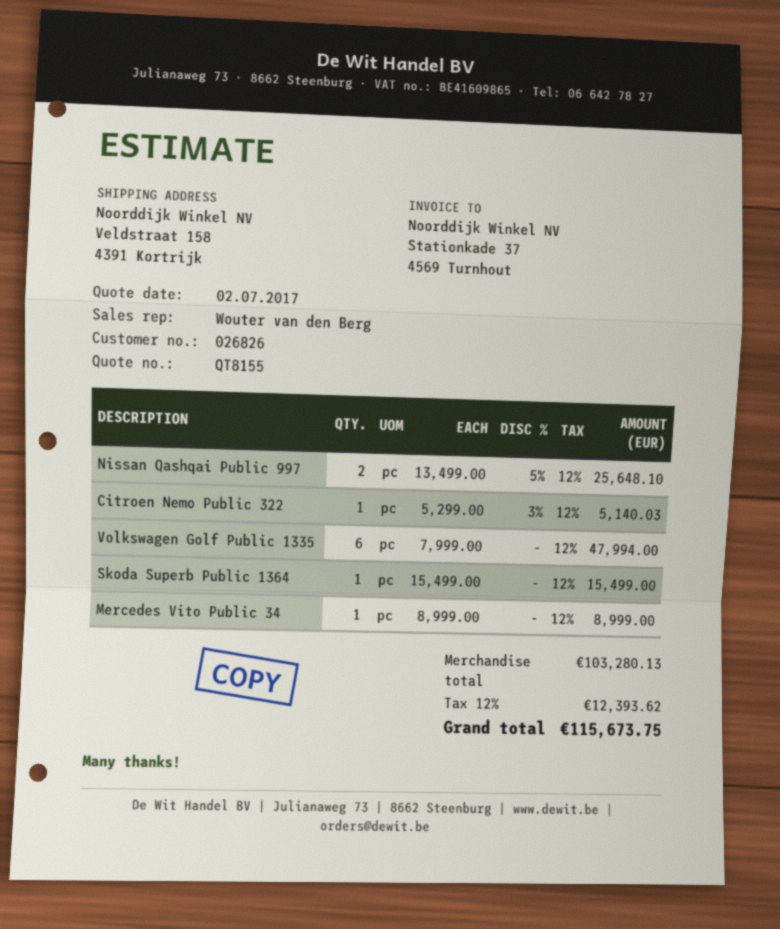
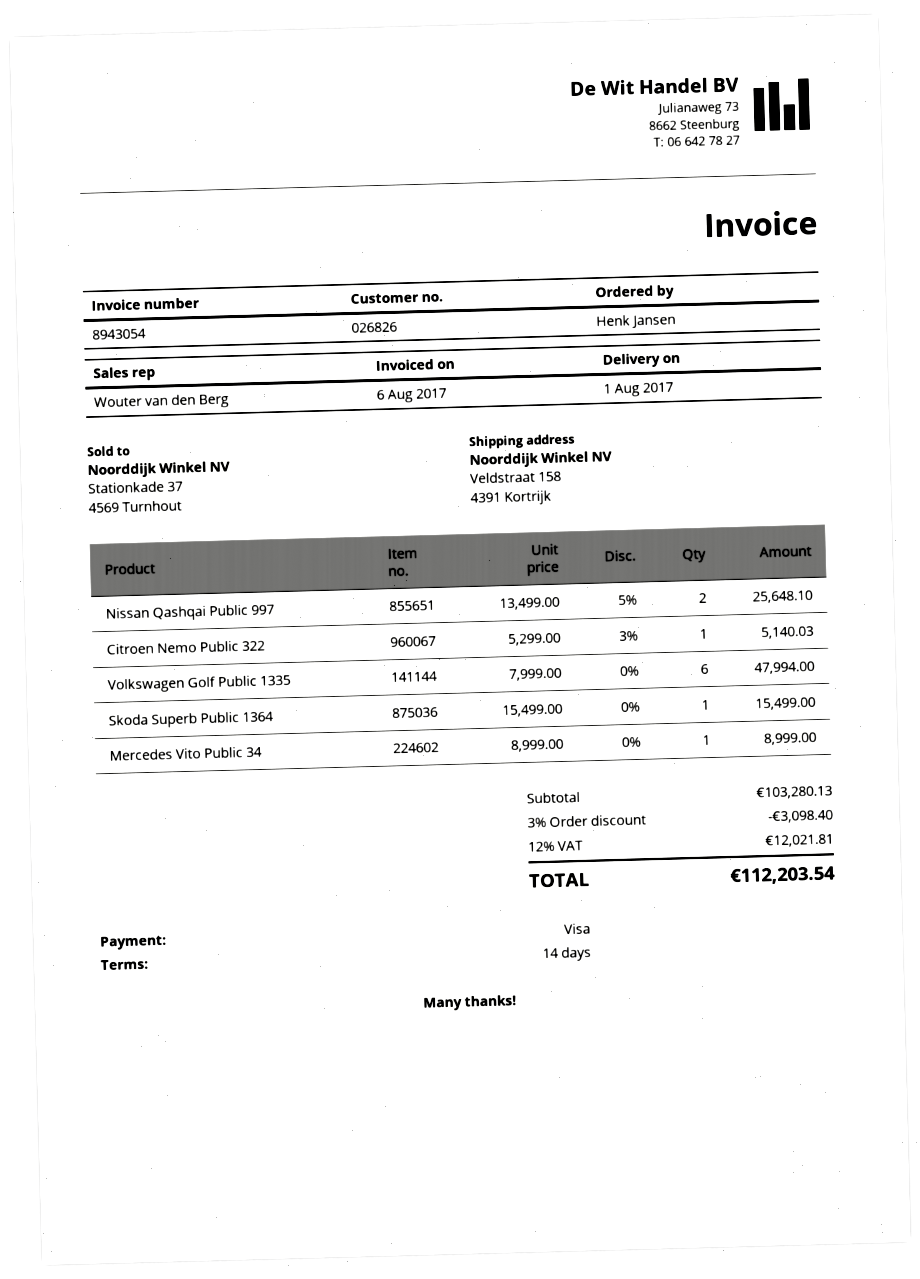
discount: none -> 3% = 3098.40
tax: 12% = 12393.62 -> 12% = 12021.81
total: 115673.75 -> 112203.54

